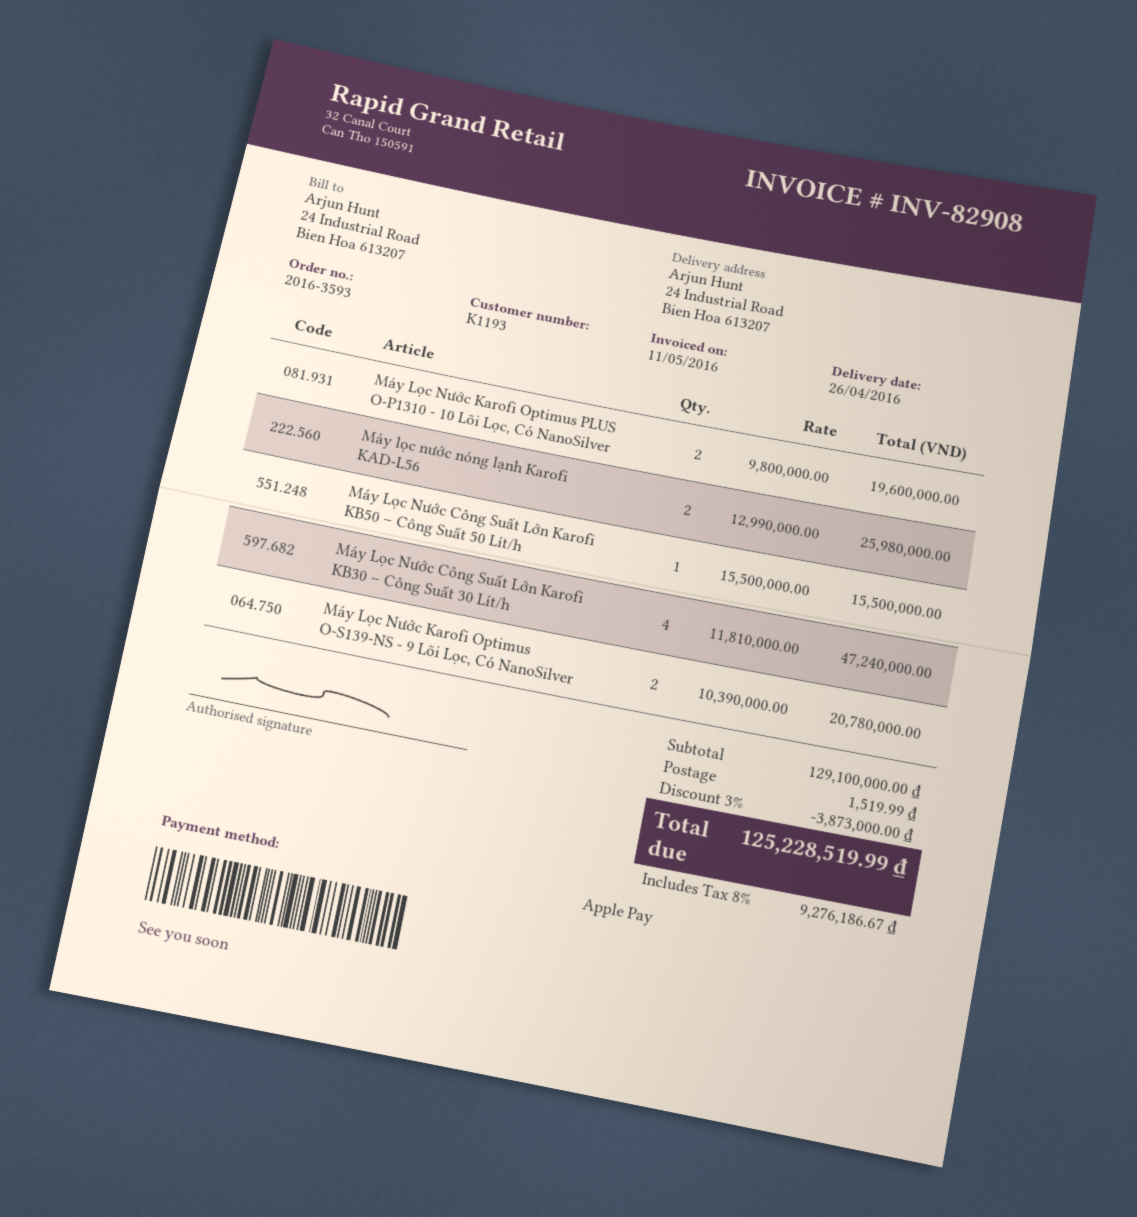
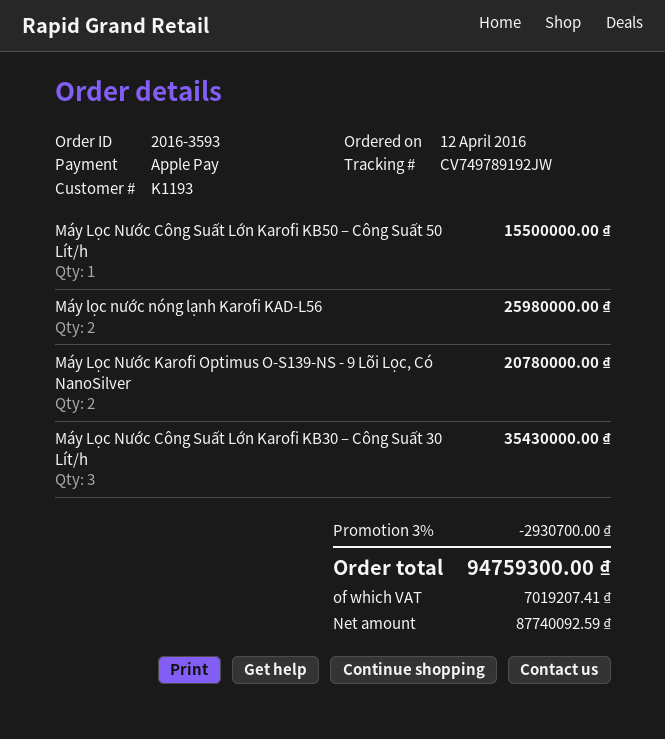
Máy Lọc Nước Karofi Optimus PLUS O-P1310 - 10 Lõi Lọc, Có NanoSilver: 2 for 19600000.00 -> none
Máy Lọc Nước Công Suất Lớn Karofi KB30 – Công Suất 30 Lít/h: 4 for 47240000.00 -> 3 for 35430000.00
discount: 3% = 3873000.00 -> 3% = 2930700.00
shipping: 1519.99 -> none
tax: 9276186.67 -> 7019207.41
total: 125228519.99 -> 94759300.00

